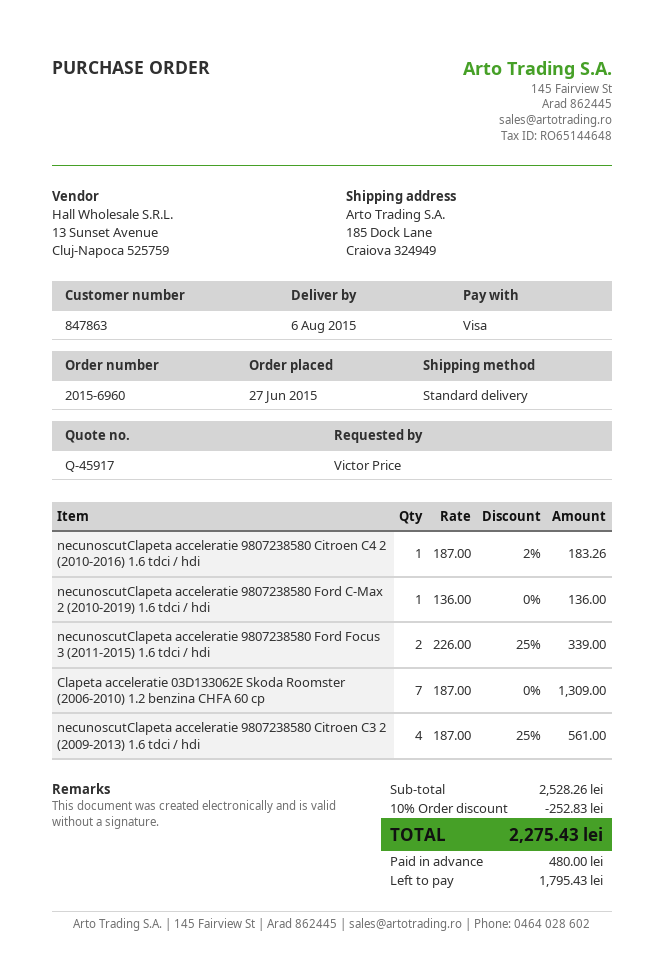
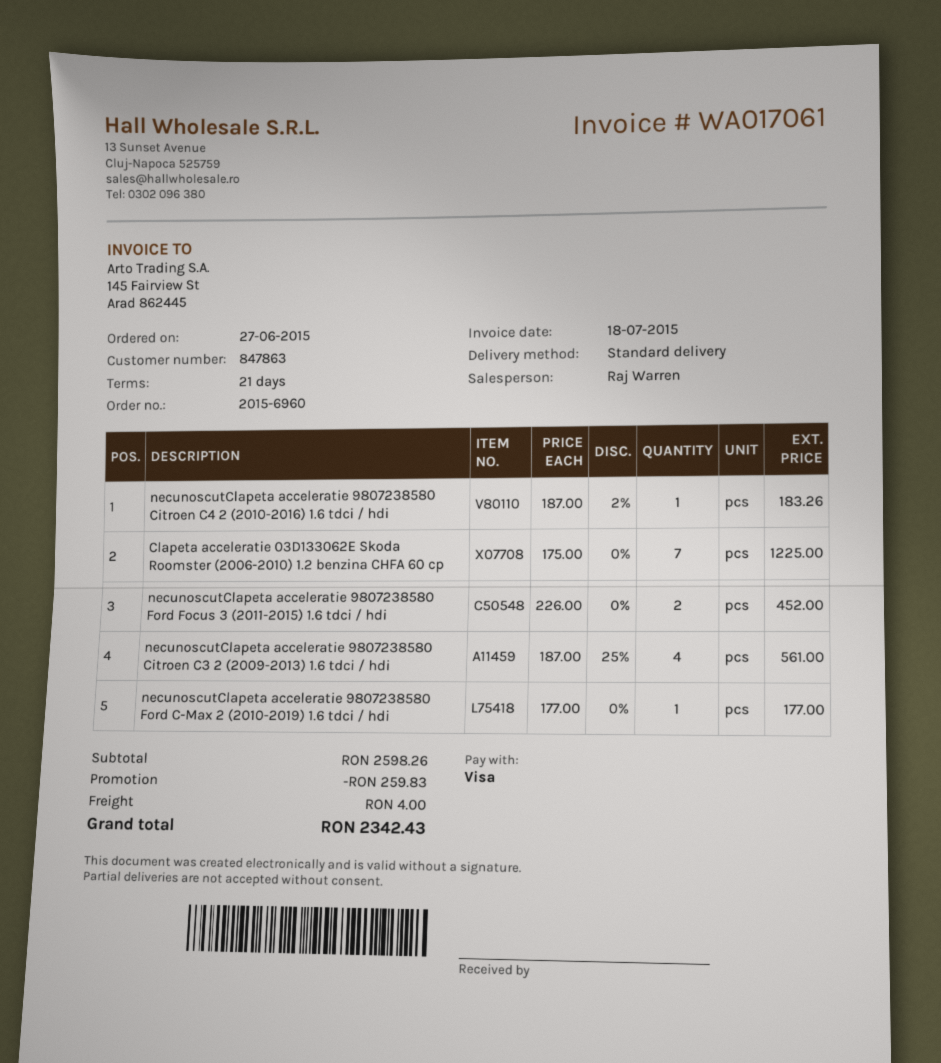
necunoscutClapeta acceleratie 9807238580 Ford C-Max 2 (2010-2019) 1.6 tdci / hdi: 1 x 136.00 = 136.00 -> 1 x 177.00 = 177.00
necunoscutClapeta acceleratie 9807238580 Ford Focus 3 (2011-2015) 1.6 tdci / hdi: 2 x 226.00 - 25% = 339.00 -> 2 x 226.00 = 452.00
Clapeta acceleratie 03D133062E Skoda Roomster (2006-2010) 1.2 benzina CHFA 60 cp: 7 x 187.00 = 1309.00 -> 7 x 175.00 = 1225.00
subtotal: 2528.26 -> 2598.26
discount: 252.83 -> 259.83
shipping: none -> 4.00
total: 2275.43 -> 2342.43

